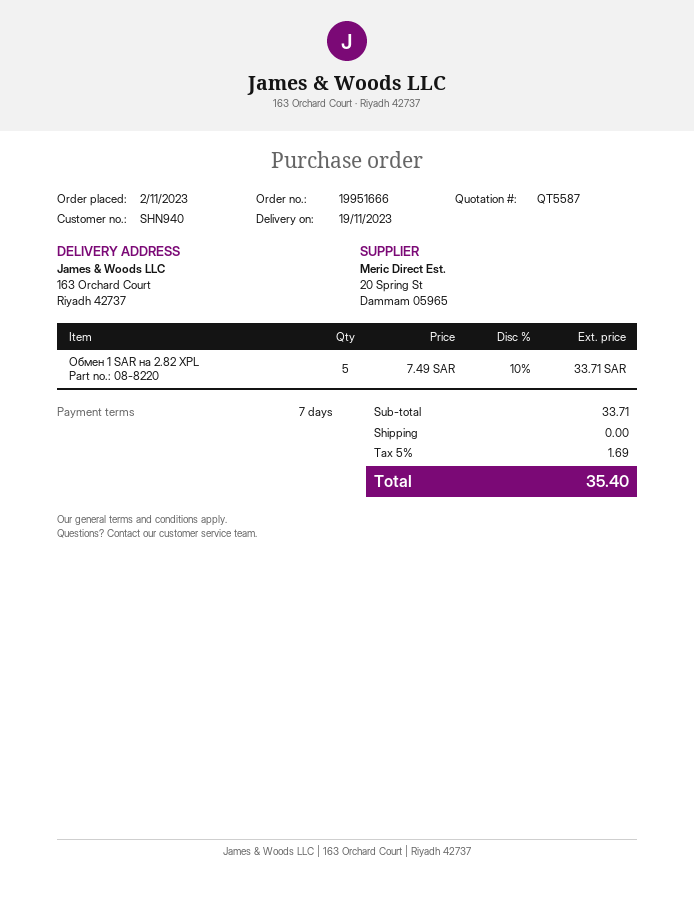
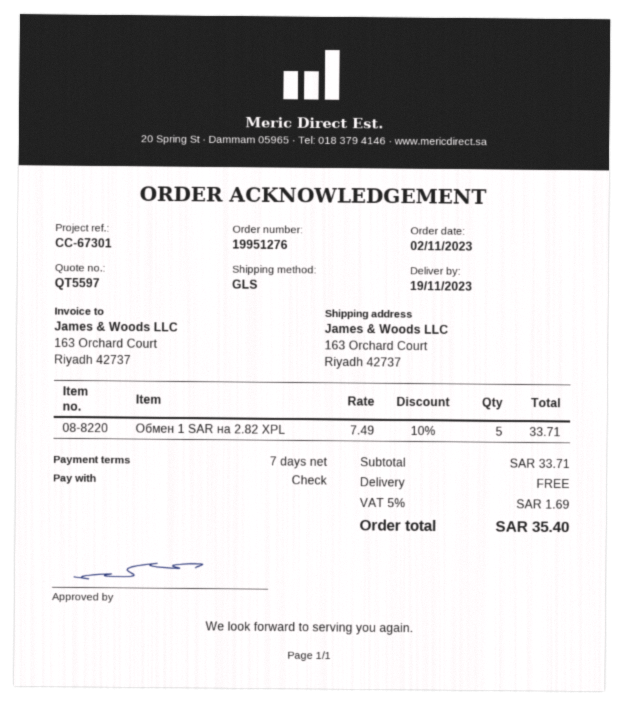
quote number: QT5587 -> QT5597
order number: 19951666 -> 19951276

